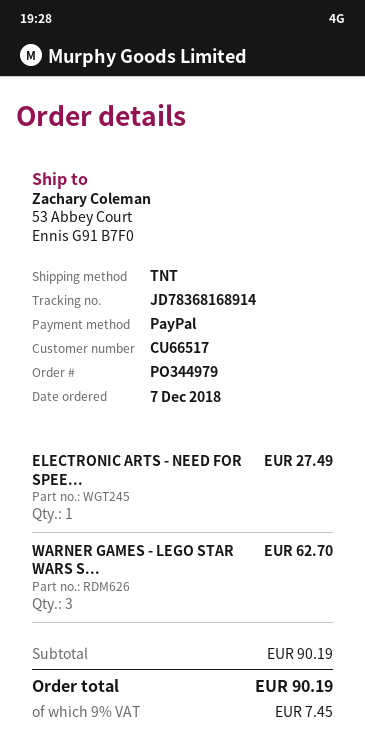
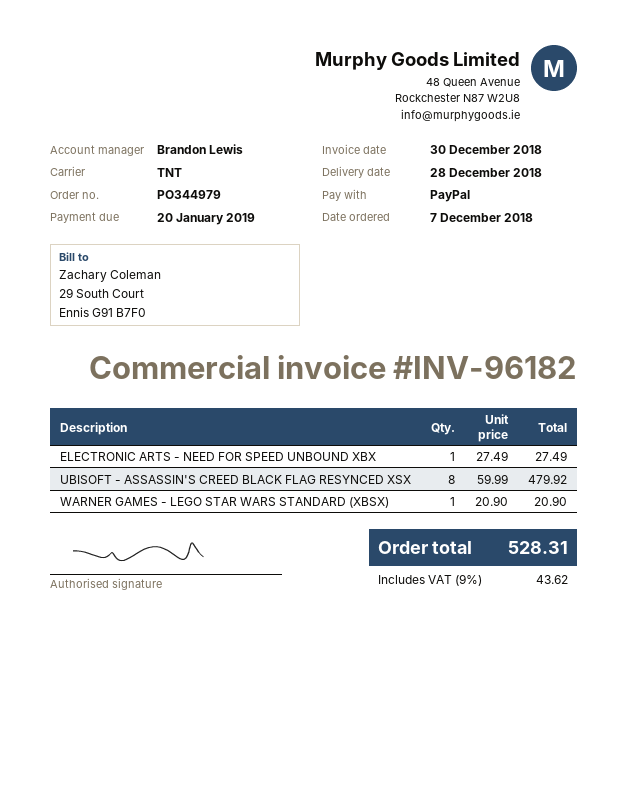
WARNER GAMES - LEGO STAR WARS S...: 3 for 62.70 -> 1 for 20.90
UBISOFT - ASSASSIN'S CREED BLACK FLAG RESYNCED XSX: none -> 8 for 479.92
tax: 9% = 7.45 -> 9% = 43.62
total: 90.19 -> 528.31

